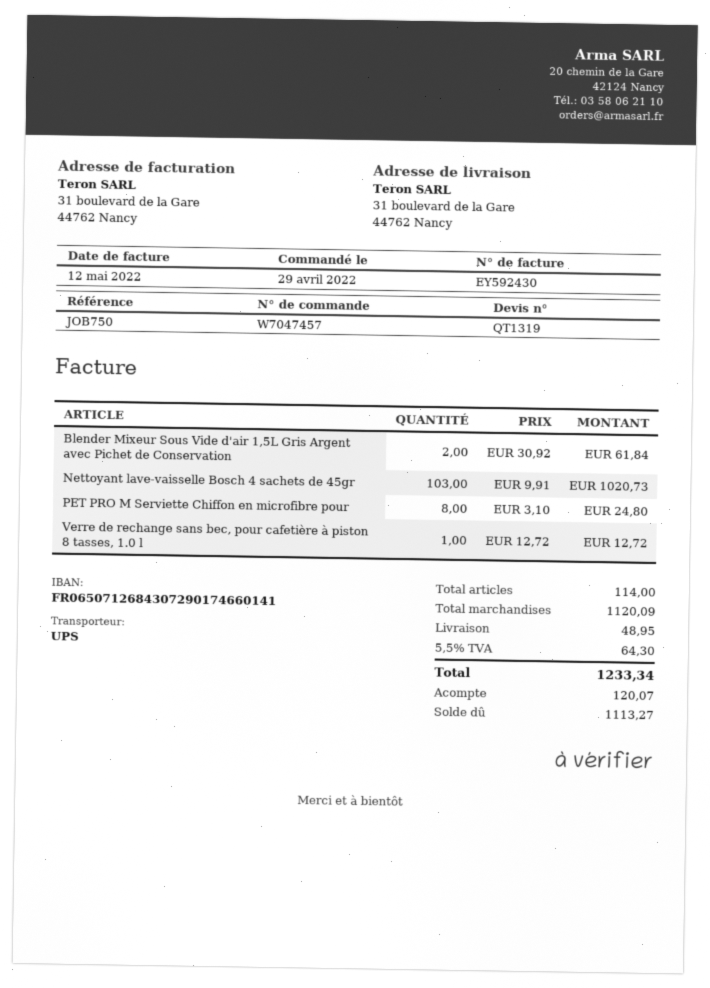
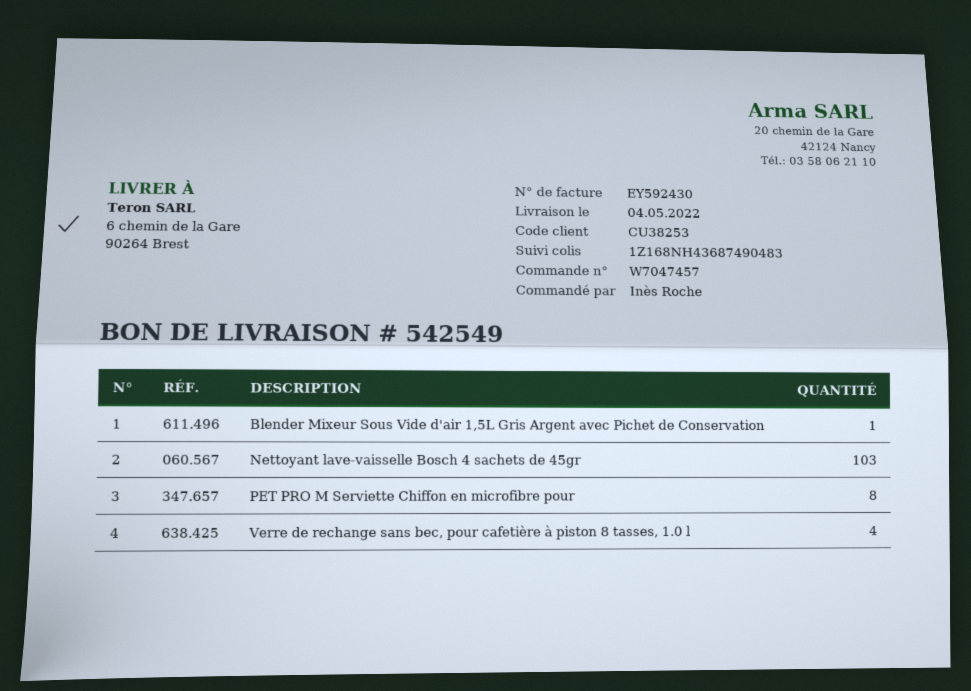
ship to: 31 boulevard de la Gare, 44762 Nancy -> 6 chemin de la Gare, 90264 Brest
Blender Mixeur Sous Vide d'air 1,5L Gris Argent avec Pichet de Conservation: 2 -> 1
Verre de rechange sans bec, pour cafetière à piston 8 tasses, 1.0 l: 1 -> 4

